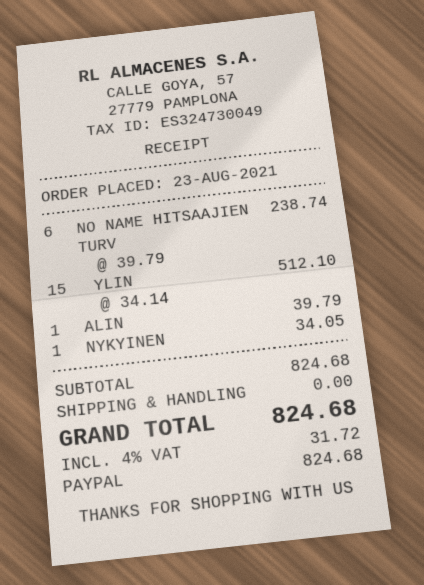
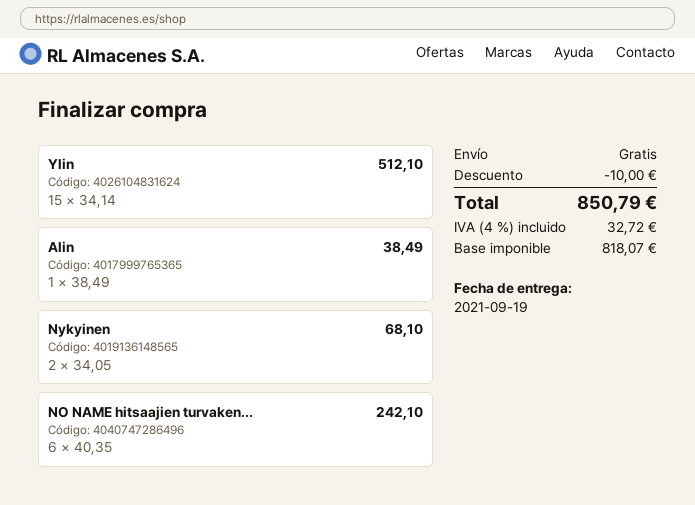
NO NAME HITSAAJIEN TURV: 6 x 39.79 = 238.74 -> 6 x 40.35 = 242.10
ALIN: 1 x 39.79 = 39.79 -> 1 x 38.49 = 38.49
NYKYINEN: 1 x 34.05 = 34.05 -> 2 x 34.05 = 68.10
discount: none -> 10.00
tax: 4% = 31.72 -> 4% = 32.72
total: 824.68 -> 850.79

